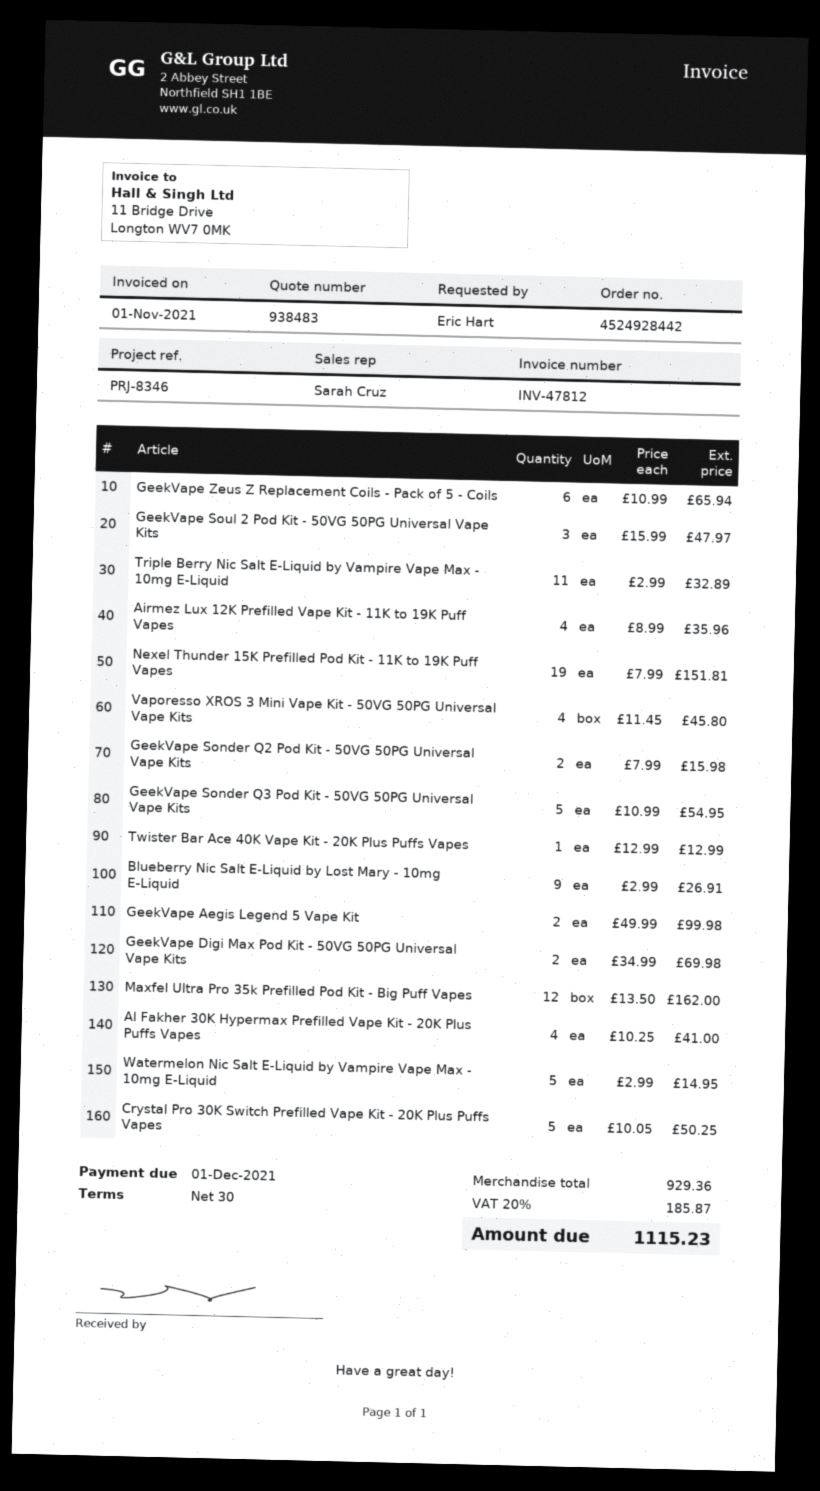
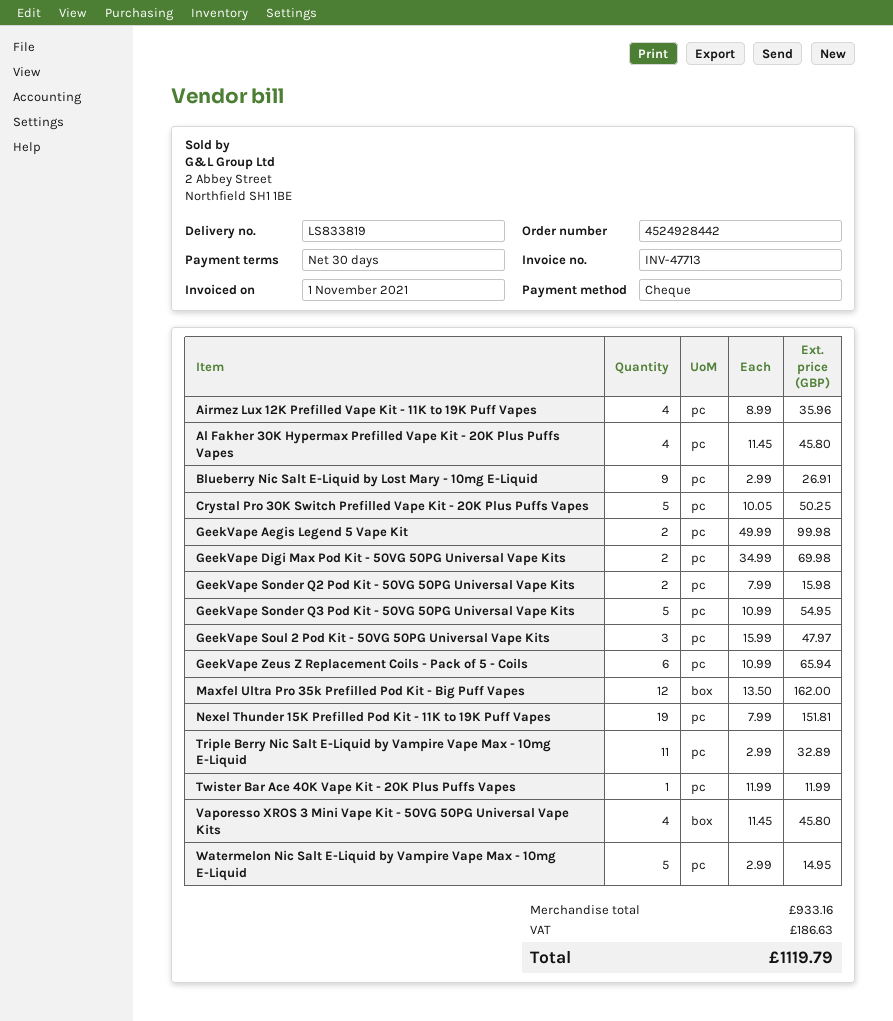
invoice number: INV-47812 -> INV-47713
Twister Bar Ace 40K Vape Kit - 20K Plus Puffs Vapes: 1 x 12.99 = 12.99 -> 1 x 11.99 = 11.99
Al Fakher 30K Hypermax Prefilled Vape Kit - 20K Plus Puffs Vapes: 4 x 10.25 = 41.00 -> 4 x 11.45 = 45.80
subtotal: 929.36 -> 933.16
tax: 185.87 -> 186.63
total: 1115.23 -> 1119.79

